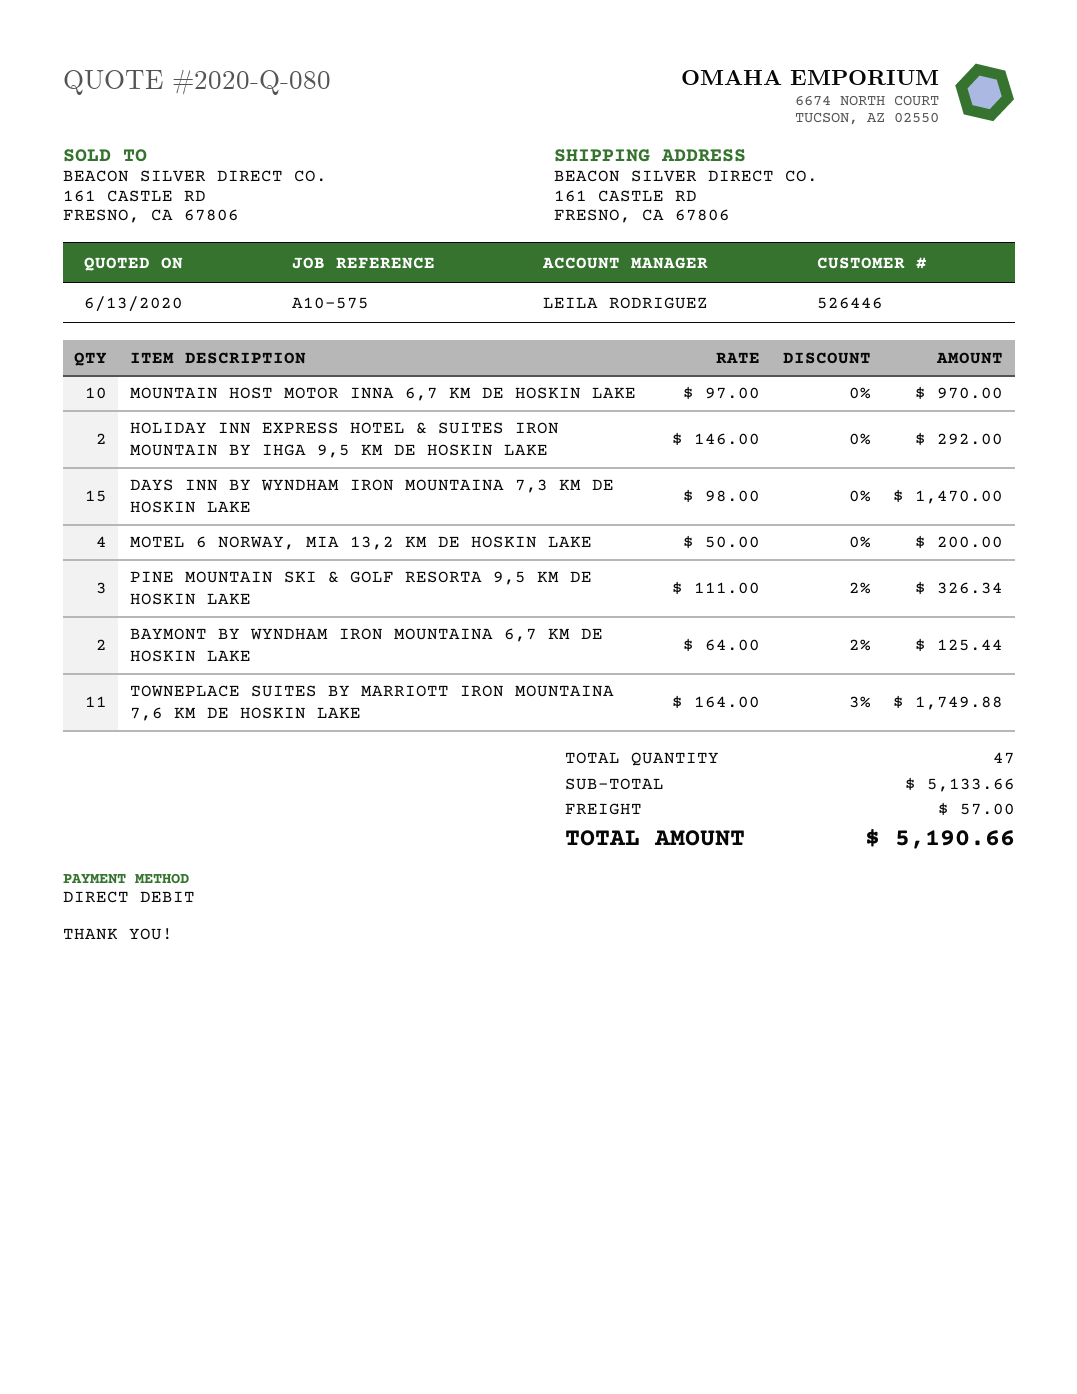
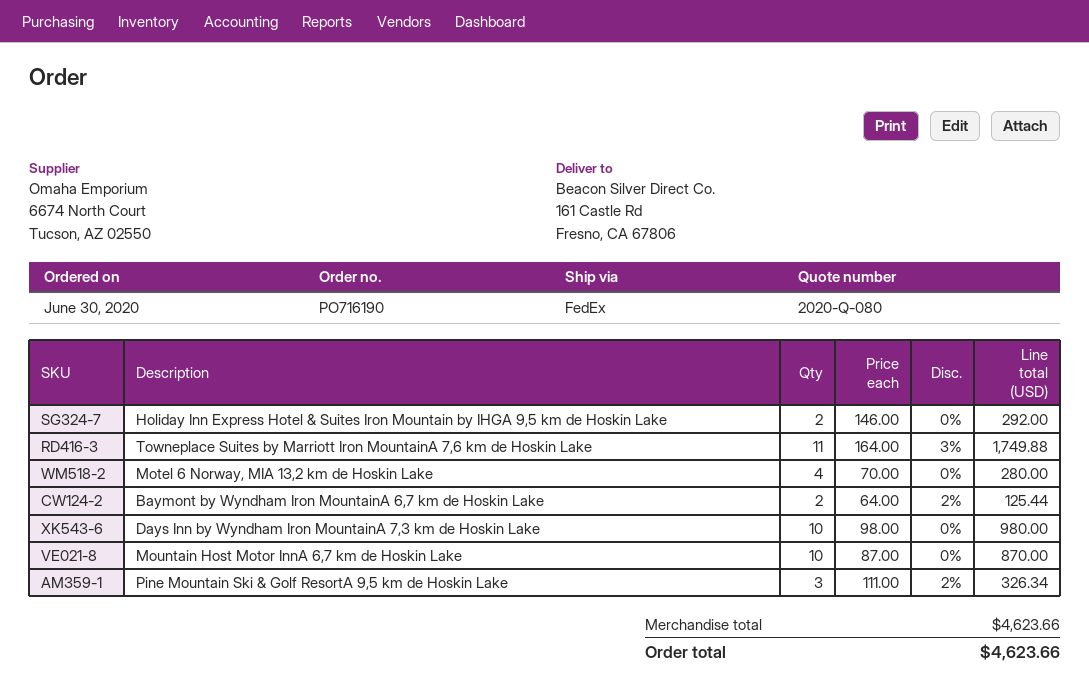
MOUNTAIN HOST MOTOR INNA 6,7 KM DE HOSKIN LAKE: 10 x 97.00 = 970.00 -> 10 x 87.00 = 870.00
DAYS INN BY WYNDHAM IRON MOUNTAINA 7,3 KM DE HOSKIN LAKE: 15 x 98.00 = 1470.00 -> 10 x 98.00 = 980.00
MOTEL 6 NORWAY, MIA 13,2 KM DE HOSKIN LAKE: 4 x 50.00 = 200.00 -> 4 x 70.00 = 280.00
subtotal: 5133.66 -> 4623.66
shipping: 57.00 -> none
total: 5190.66 -> 4623.66

